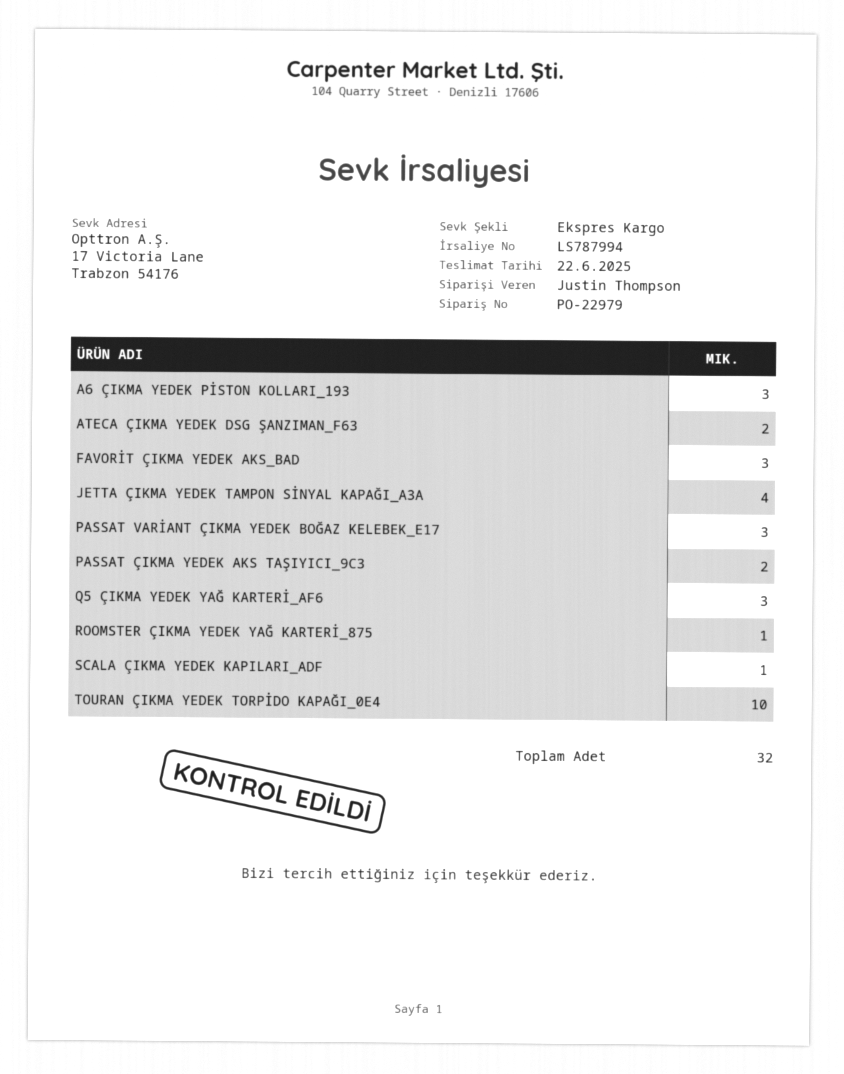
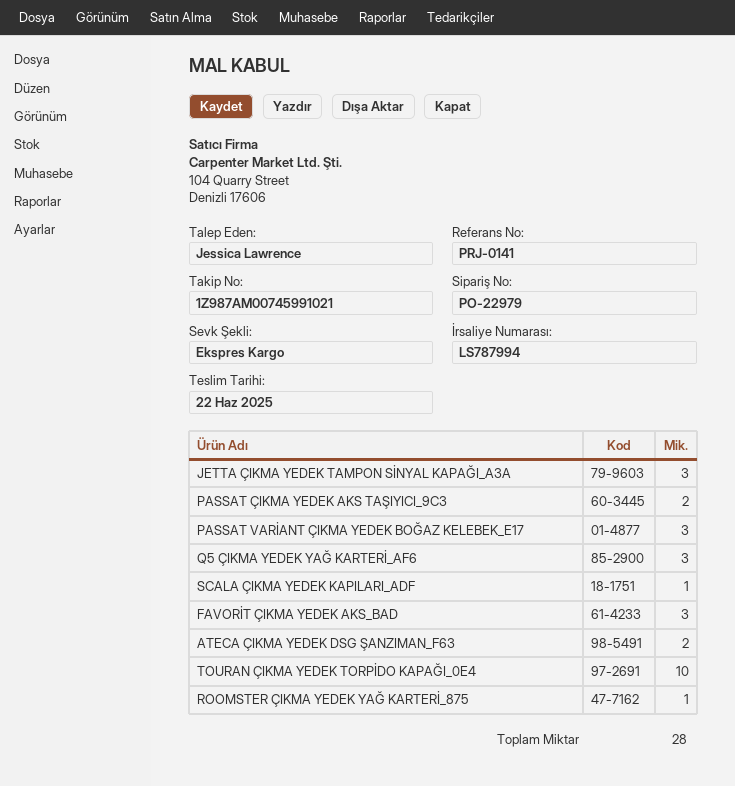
ordered by: Justin Thompson -> Jessica Lawrence
A6 ÇIKMA YEDEK PİSTON KOLLARI_193: 3 -> none
JETTA ÇIKMA YEDEK TAMPON SİNYAL KAPAĞI_A3A: 4 -> 3
total quantity: 32 -> 28

